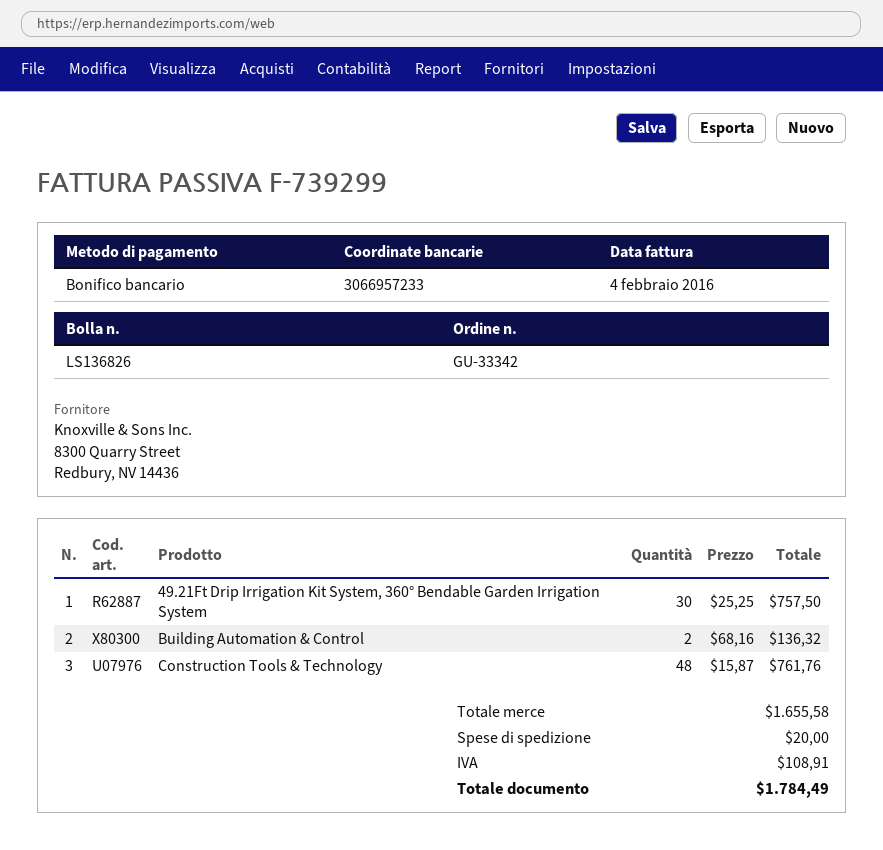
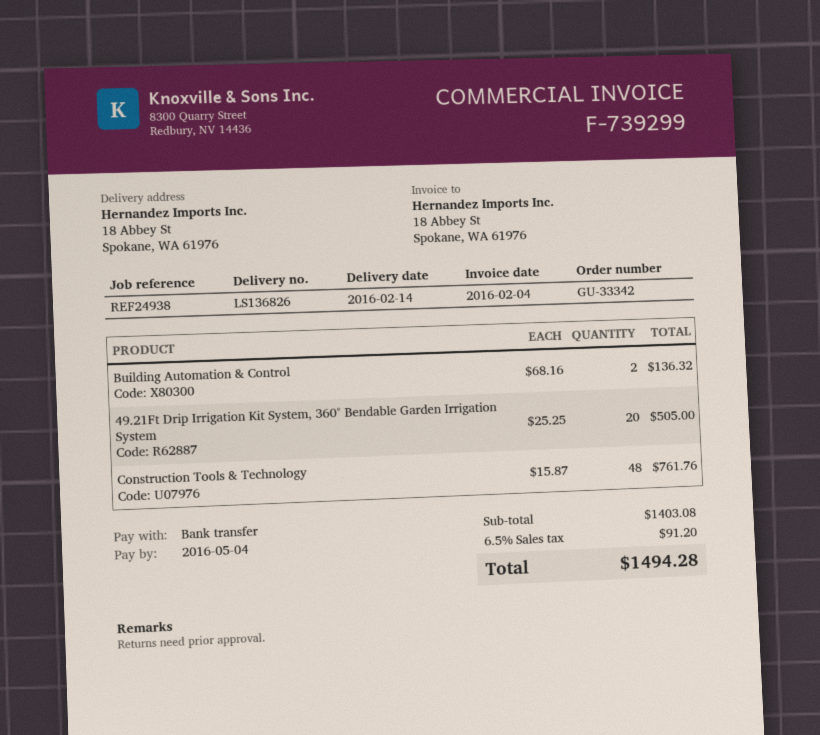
49.21Ft Drip Irrigation Kit System, 360° Bendable Garden Irrigation System: 30 x 25.25 = 757.50 -> 20 x 25.25 = 505.00
subtotal: 1655.58 -> 1403.08
shipping: 20.00 -> none
tax: 108.91 -> 91.20
total: 1784.49 -> 1494.28

